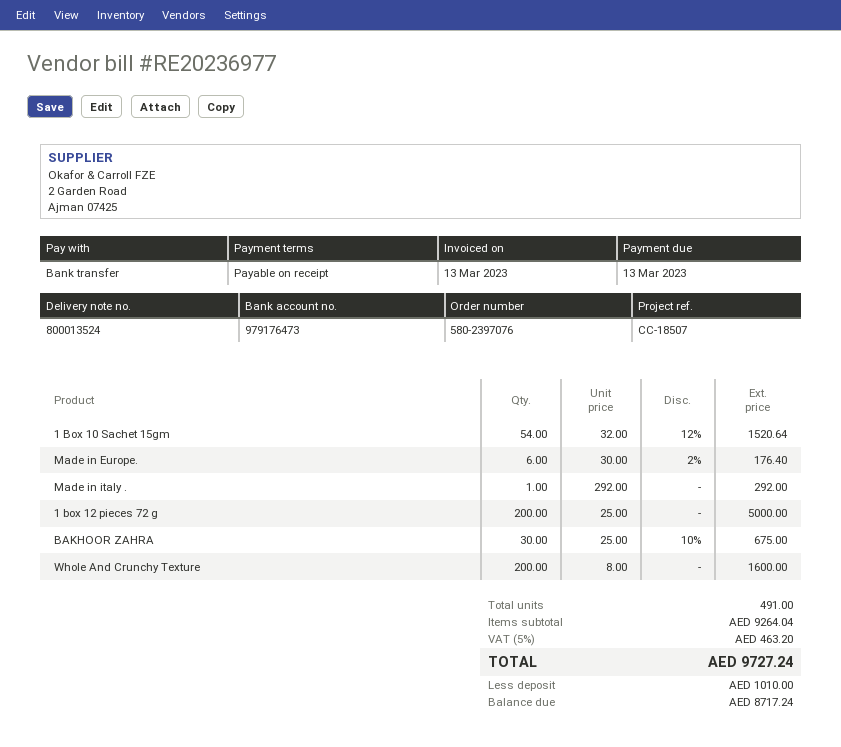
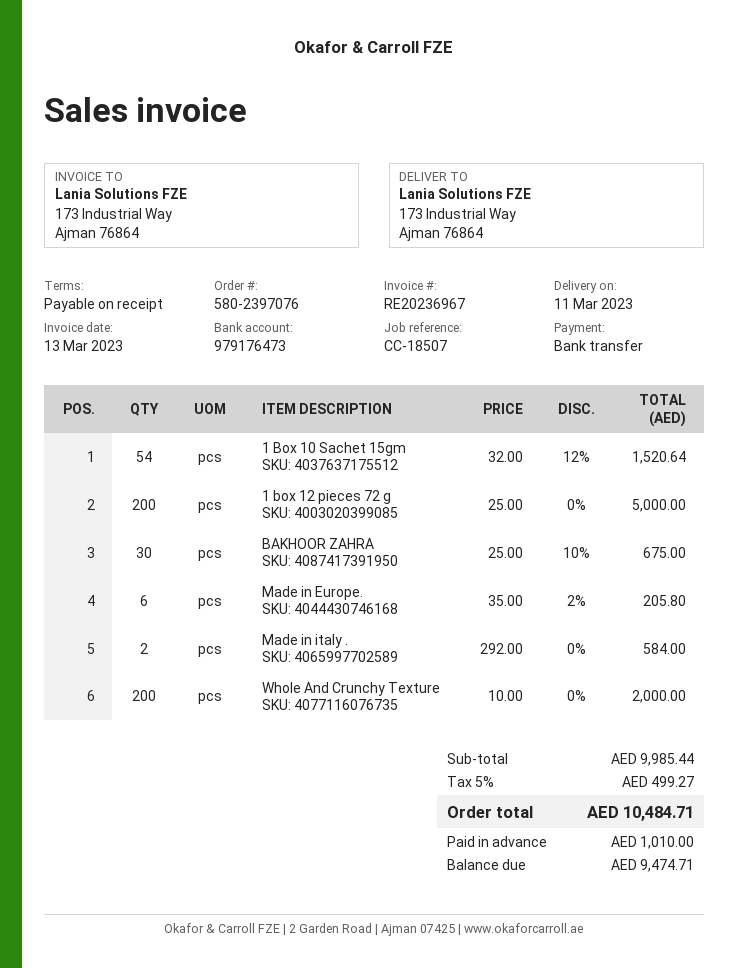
invoice number: RE20236977 -> RE20236967
Made in Europe.: 6 x 30.00 - 2% = 176.40 -> 6 x 35.00 - 2% = 205.80
Made in italy .: 1 x 292.00 = 292.00 -> 2 x 292.00 = 584.00
Whole And Crunchy Texture: 200 x 8.00 = 1600.00 -> 200 x 10.00 = 2000.00
subtotal: 9264.04 -> 9985.44
tax: 5% = 463.20 -> 5% = 499.27
total: 9727.24 -> 10484.71
balance: 8717.24 -> 9474.71

